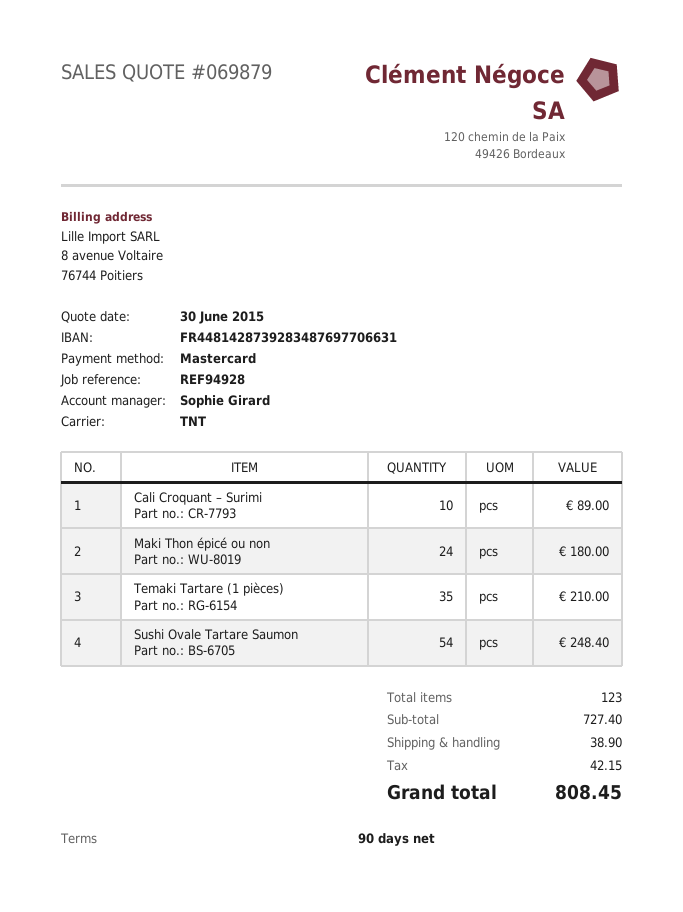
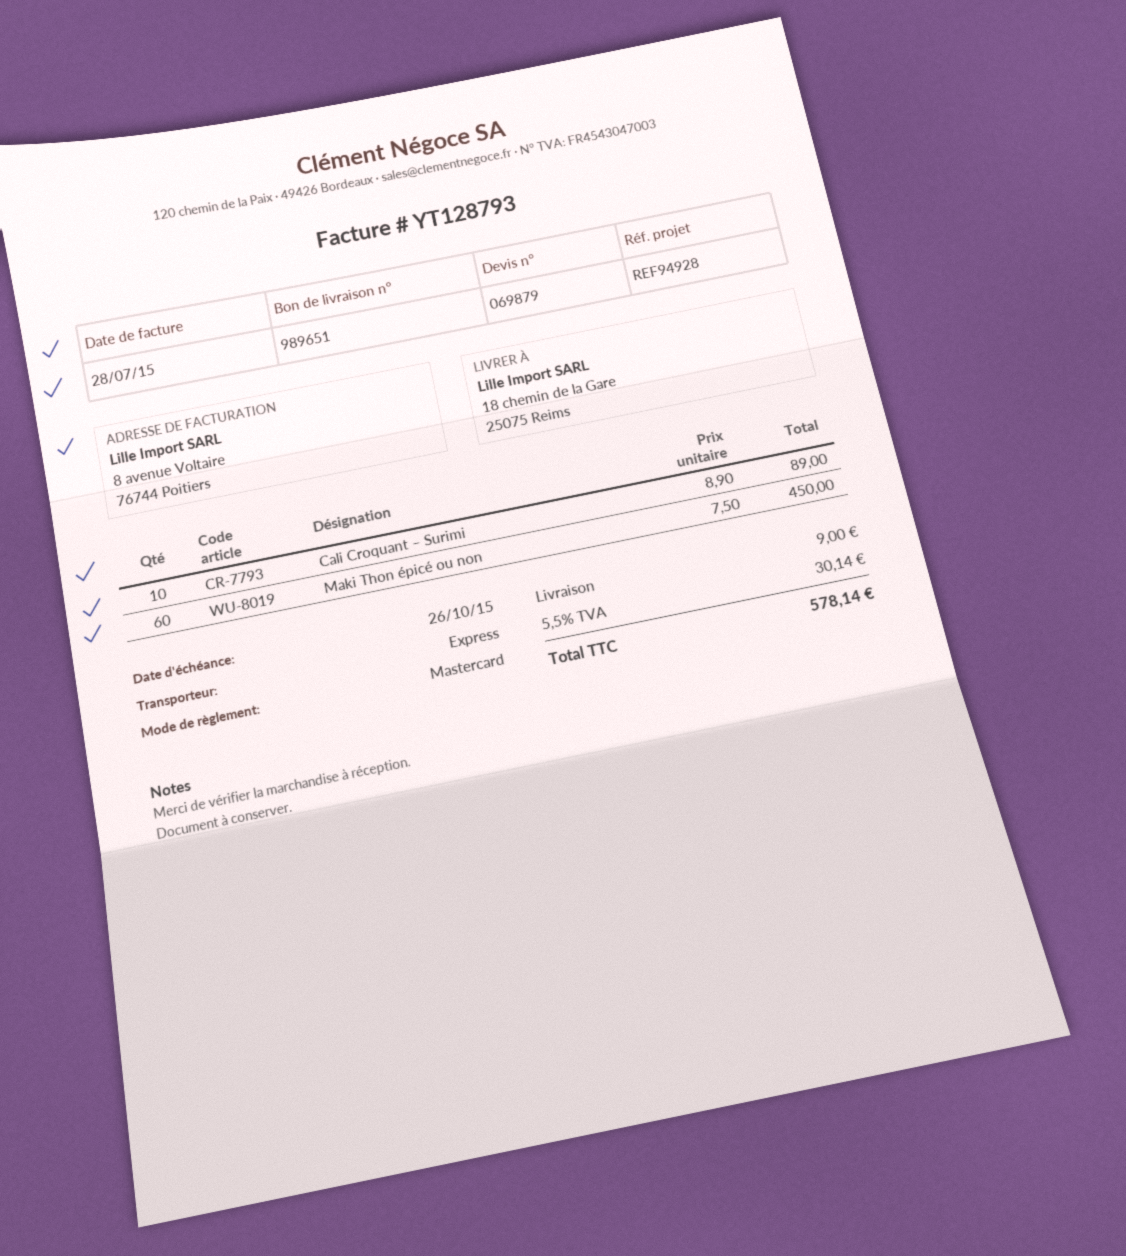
shipping method: TNT -> express
Maki Thon épicé ou non: 24 for 180.00 -> 60 for 450.00
Temaki Tartare (1 pièces): 35 for 210.00 -> none
Sushi Ovale Tartare Saumon: 54 for 248.40 -> none
shipping: 38.90 -> 9.00
tax: 42.15 -> 30.14
total: 808.45 -> 578.14

